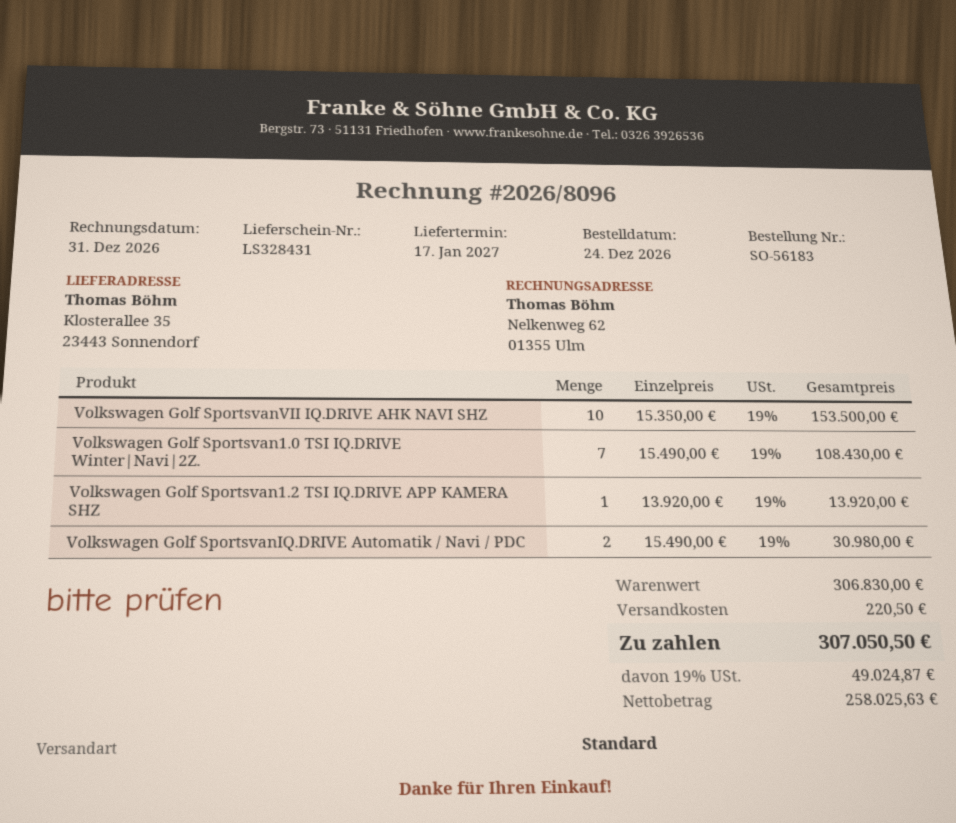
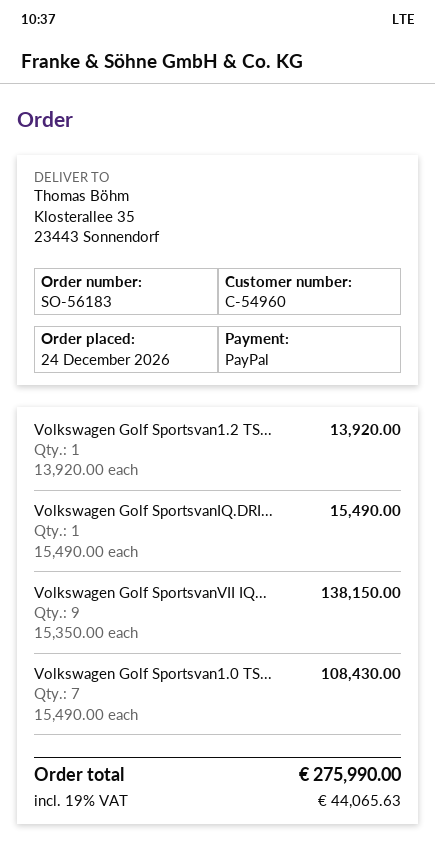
Volkswagen Golf SportsvanVII IQ.DRIVE AHK NAVI SHZ: 10 x 15350.00 = 153500.00 -> 9 x 15350.00 = 138150.00
Volkswagen Golf SportsvanIQ.DRIVE Automatik / Navi / PDC: 2 x 15490.00 = 30980.00 -> 1 x 15490.00 = 15490.00
shipping: 220.50 -> none
tax: 19% = 49024.87 -> 19% = 44065.63
total: 307050.50 -> 275990.00

